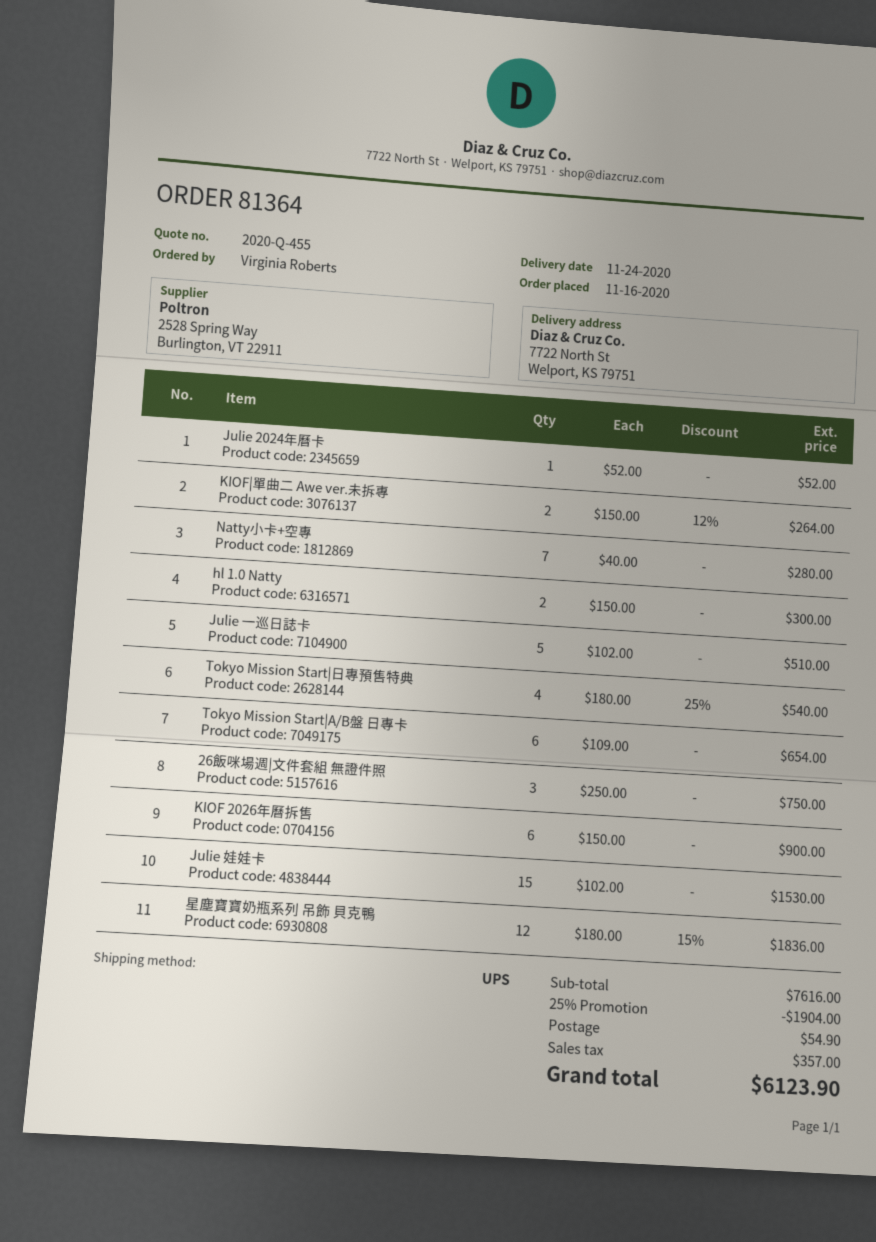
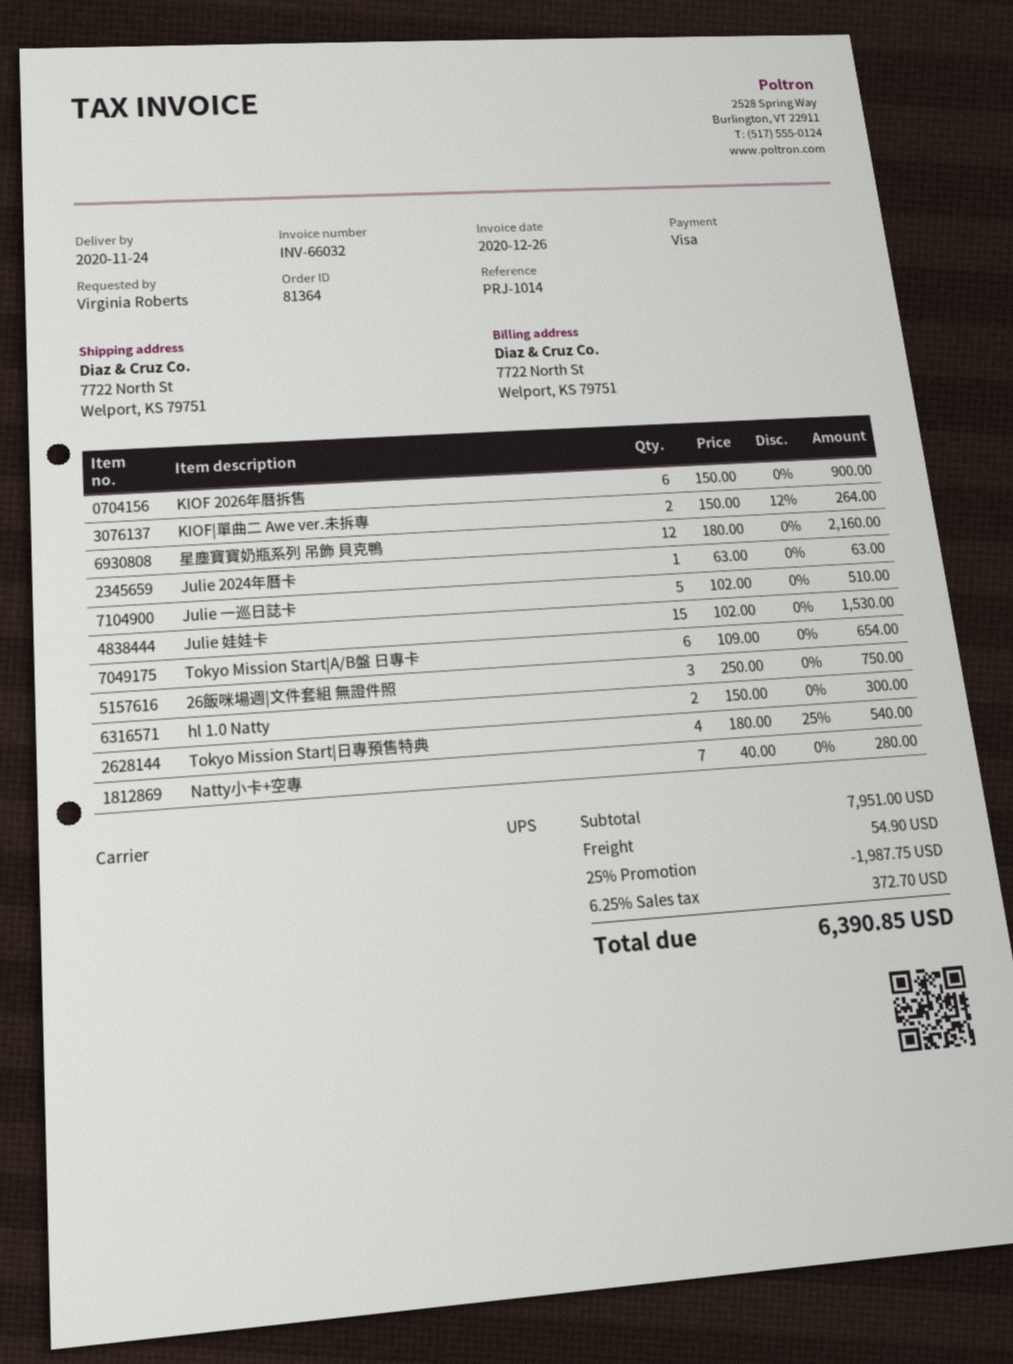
Julie 2024年曆卡: 1 x 52.00 = 52.00 -> 1 x 63.00 = 63.00
星塵寶寶奶瓶系列 吊飾 貝克鴨: 12 x 180.00 - 15% = 1836.00 -> 12 x 180.00 = 2160.00
subtotal: 7616.00 -> 7951.00
discount: 25% = 1904.00 -> 25% = 1987.75
tax: 357.00 -> 372.70
total: 6123.90 -> 6390.85

